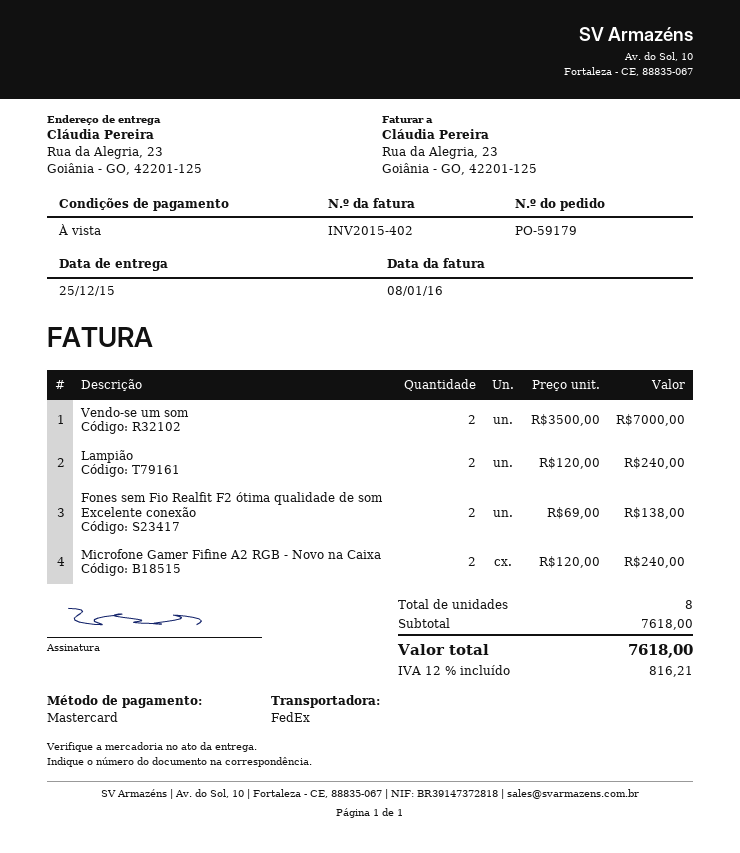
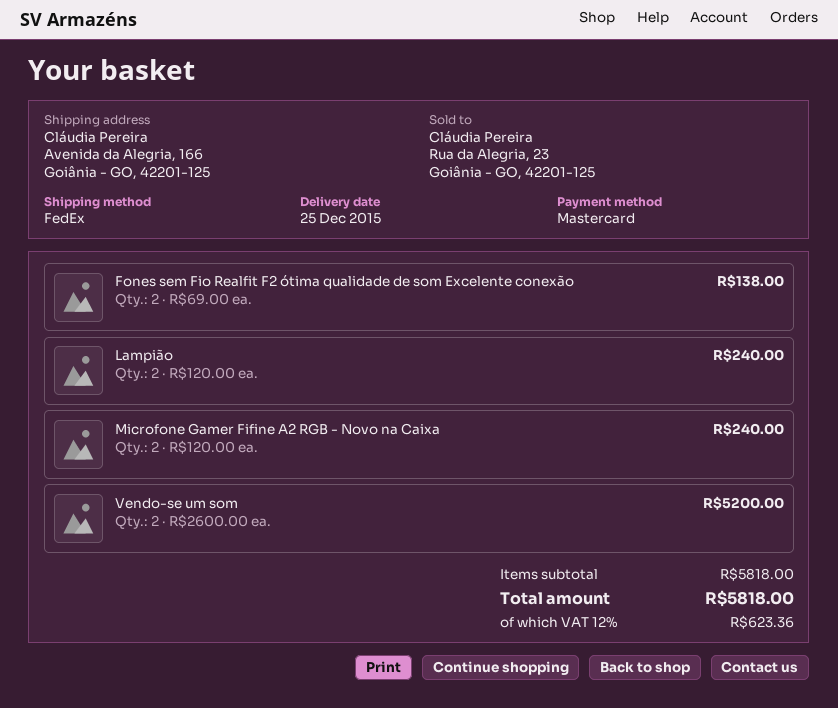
ship to: Rua da Alegria, 23, Goiânia - GO, 42201-125 -> Avenida da Alegria, 166, Goiânia - GO, 42201-125
Vendo-se um som: 2 x 3500.00 = 7000.00 -> 2 x 2600.00 = 5200.00
subtotal: 7618.00 -> 5818.00
tax: 12% = 816.21 -> 12% = 623.36
total: 7618.00 -> 5818.00

